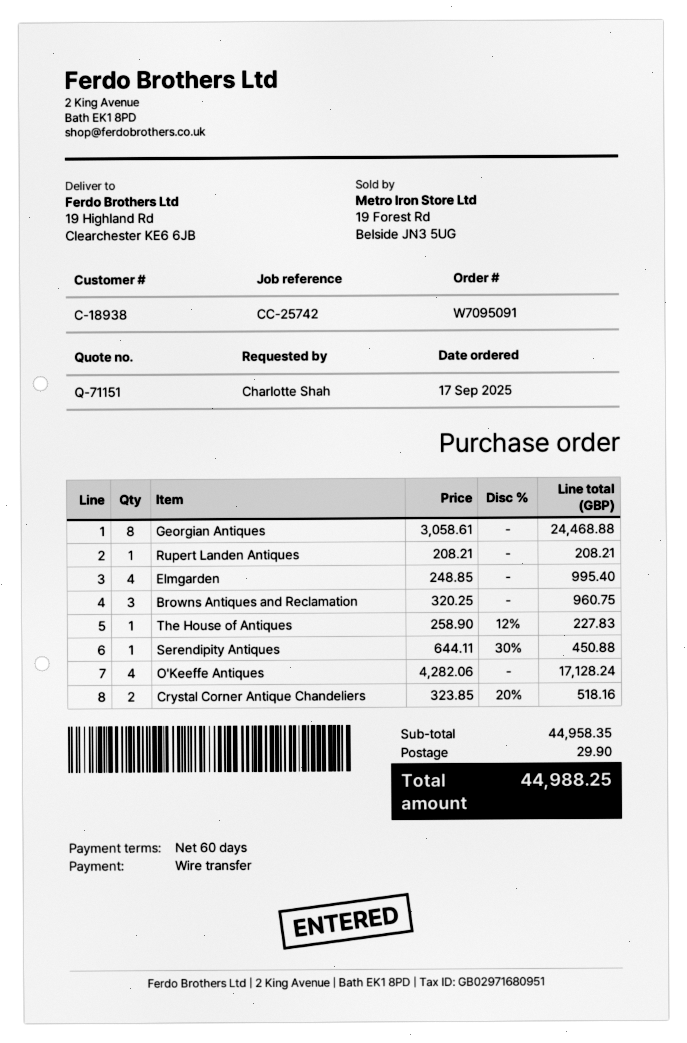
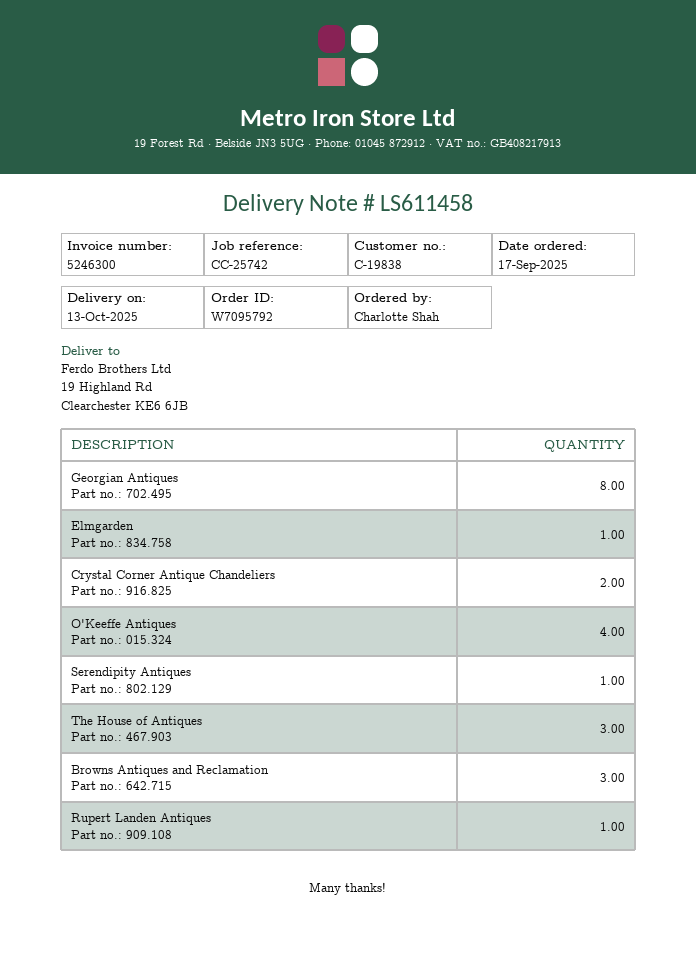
order number: W7095091 -> W7095792
customer number: C-18938 -> C-19838
Elmgarden: 4 -> 1
The House of Antiques: 1 -> 3

